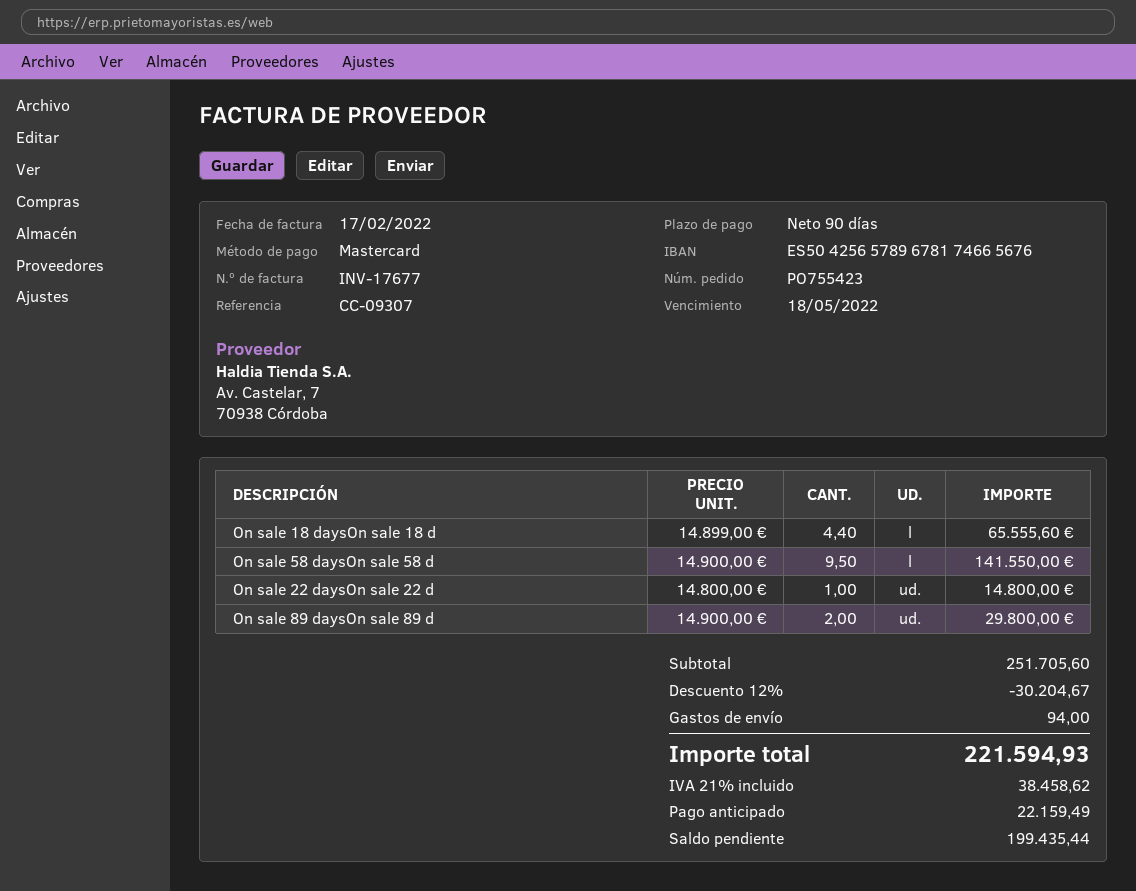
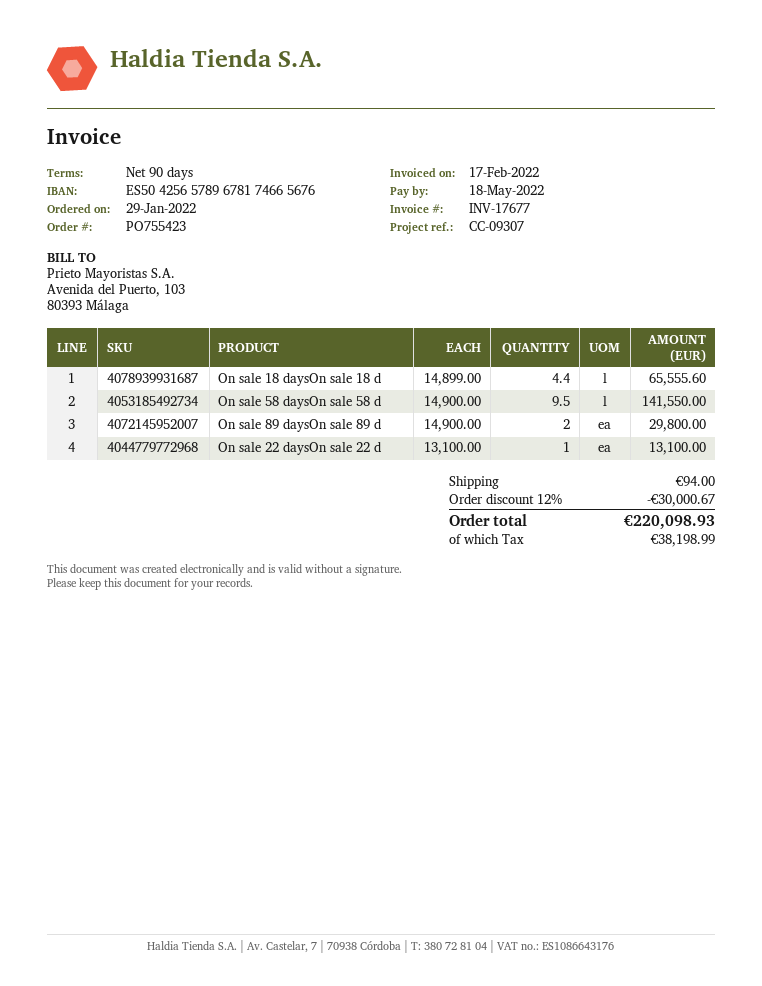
On sale 22 daysOn sale 22 d: 1 x 14800.00 = 14800.00 -> 1 x 13100.00 = 13100.00
discount: 12% = 30204.67 -> 12% = 30000.67
tax: 38458.62 -> 38198.99
total: 221594.93 -> 220098.93

